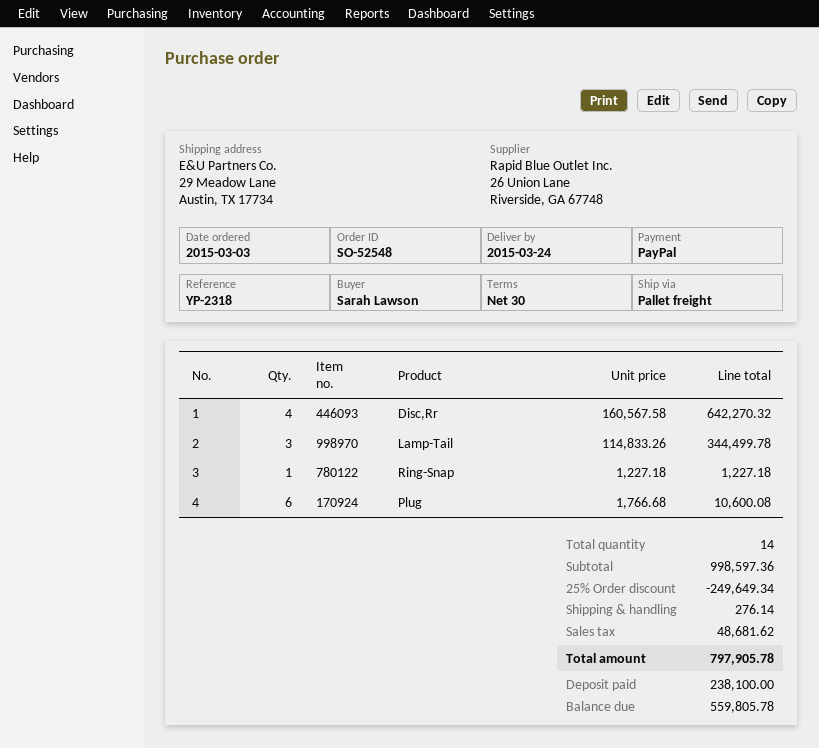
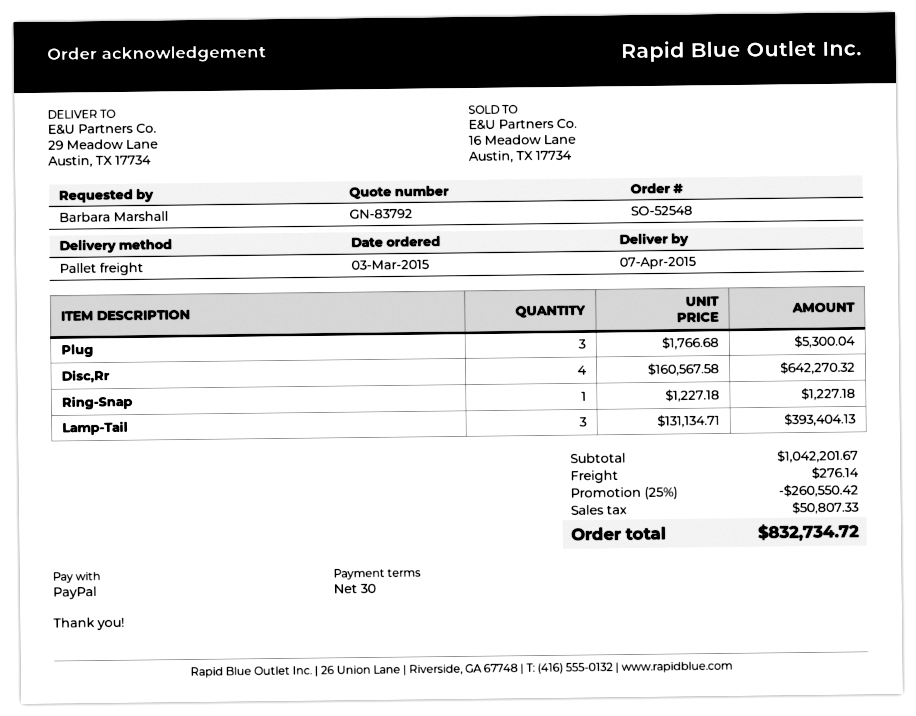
delivery date: 2015-03-24 -> 2015-04-07
ordered by: Sarah Lawson -> Barbara Marshall
Lamp-Tail: 3 x 114833.26 = 344499.78 -> 3 x 131134.71 = 393404.13
Plug: 6 x 1766.68 = 10600.08 -> 3 x 1766.68 = 5300.04
subtotal: 998597.36 -> 1042201.67
discount: 25% = 249649.34 -> 25% = 260550.42
tax: 48681.62 -> 50807.33
total: 797905.78 -> 832734.72

